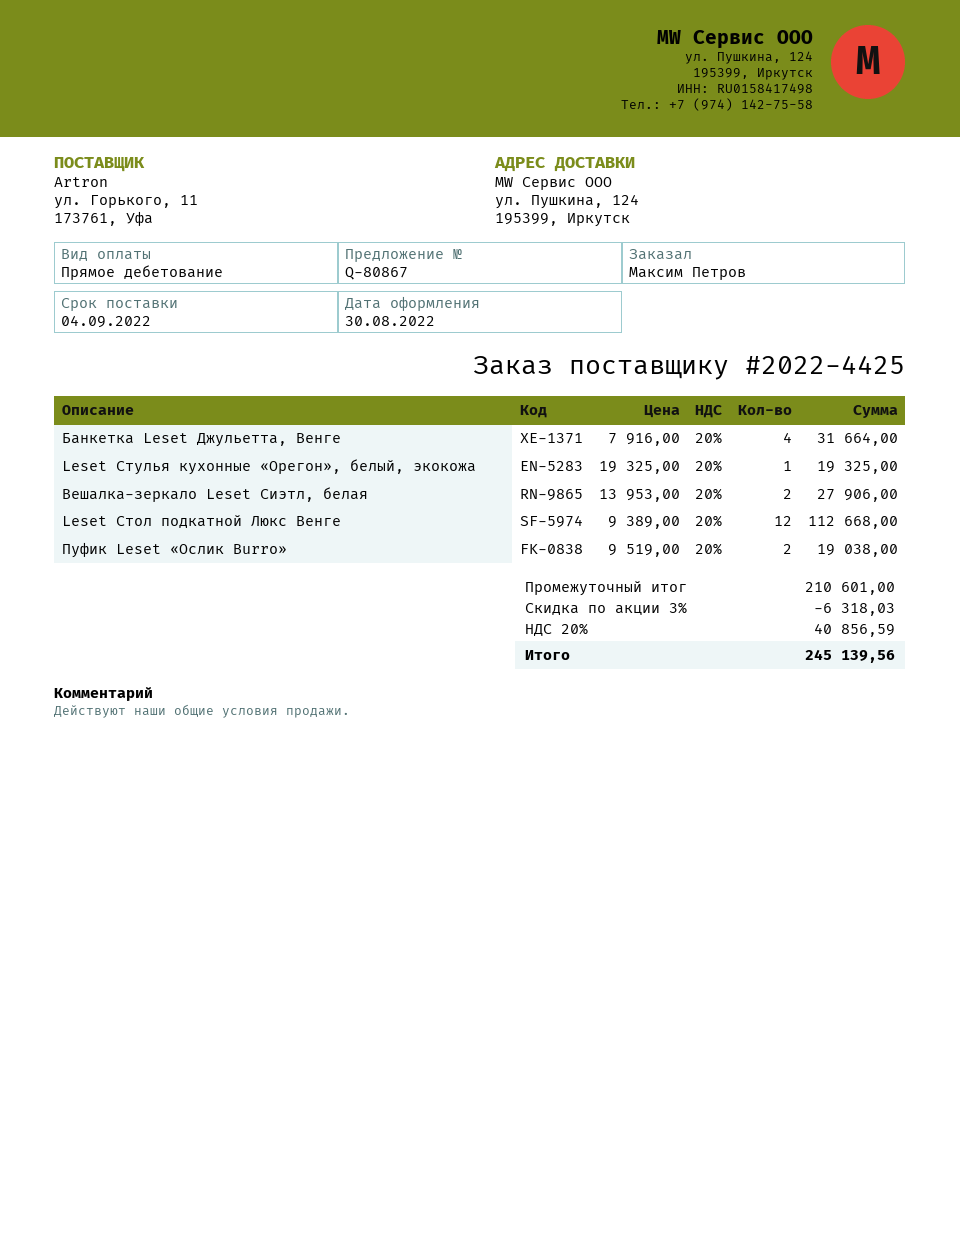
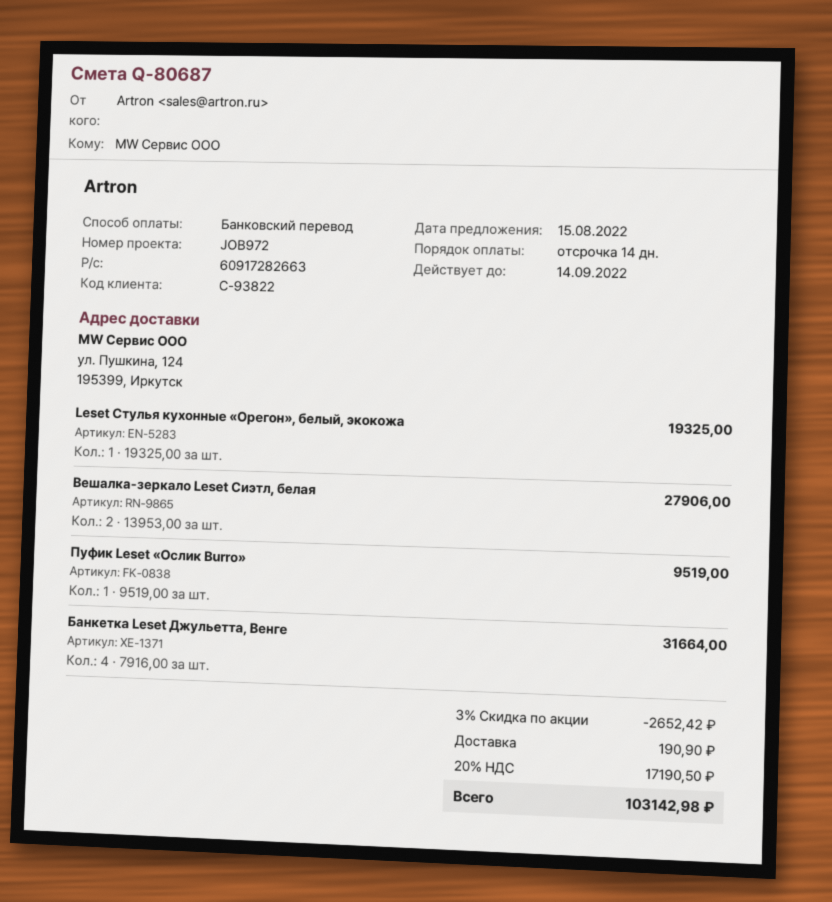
quote number: Q-80867 -> Q-80687
payment method: direct debit -> bank transfer
Leset Стол подкатной Люкс Венге: 12 x 9389.00 = 112668.00 -> none
Пуфик Leset «Ослик Burro»: 2 x 9519.00 = 19038.00 -> 1 x 9519.00 = 9519.00
discount: 3% = 6318.03 -> 3% = 2652.42
shipping: none -> 190.90
tax: 20% = 40856.59 -> 20% = 17190.50
total: 245139.56 -> 103142.98

